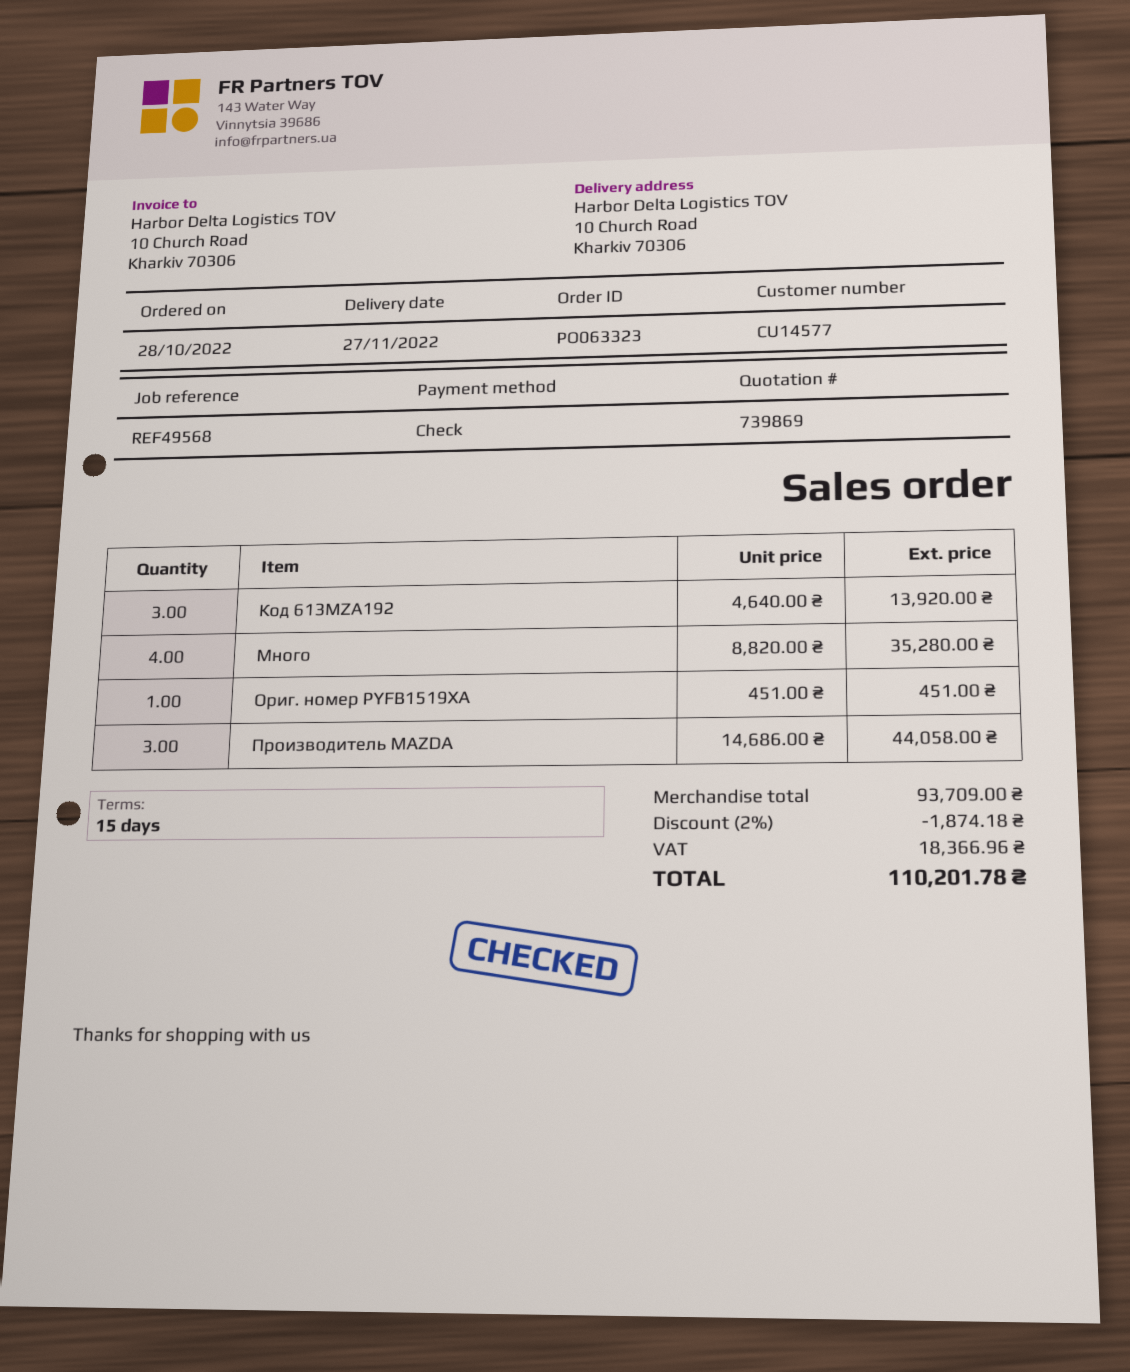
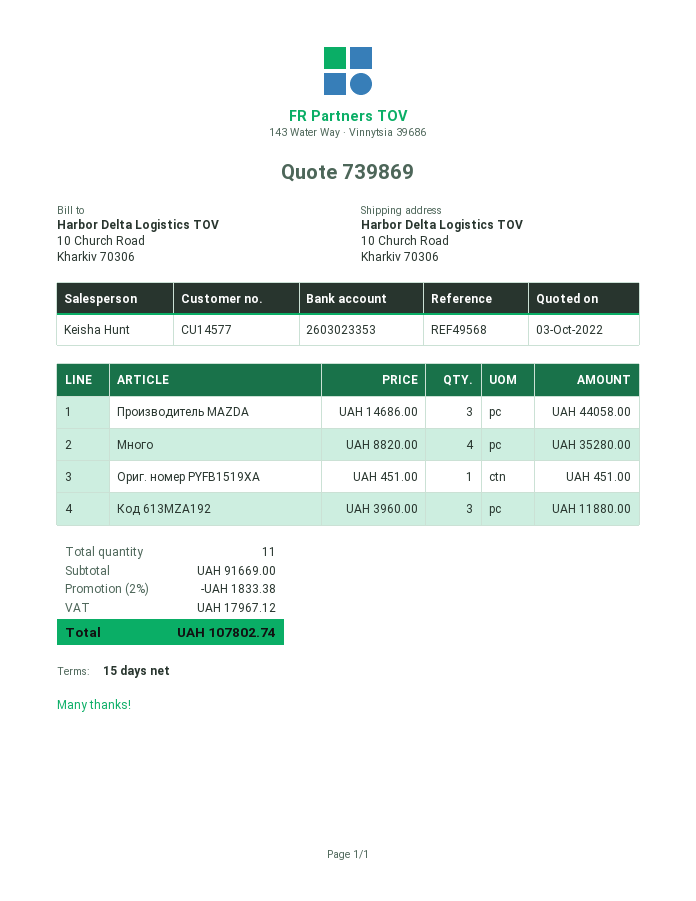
Код 613MZA192: 3 x 4640.00 = 13920.00 -> 3 x 3960.00 = 11880.00
subtotal: 93709.00 -> 91669.00
discount: 2% = 1874.18 -> 2% = 1833.38
tax: 18366.96 -> 17967.12
total: 110201.78 -> 107802.74

